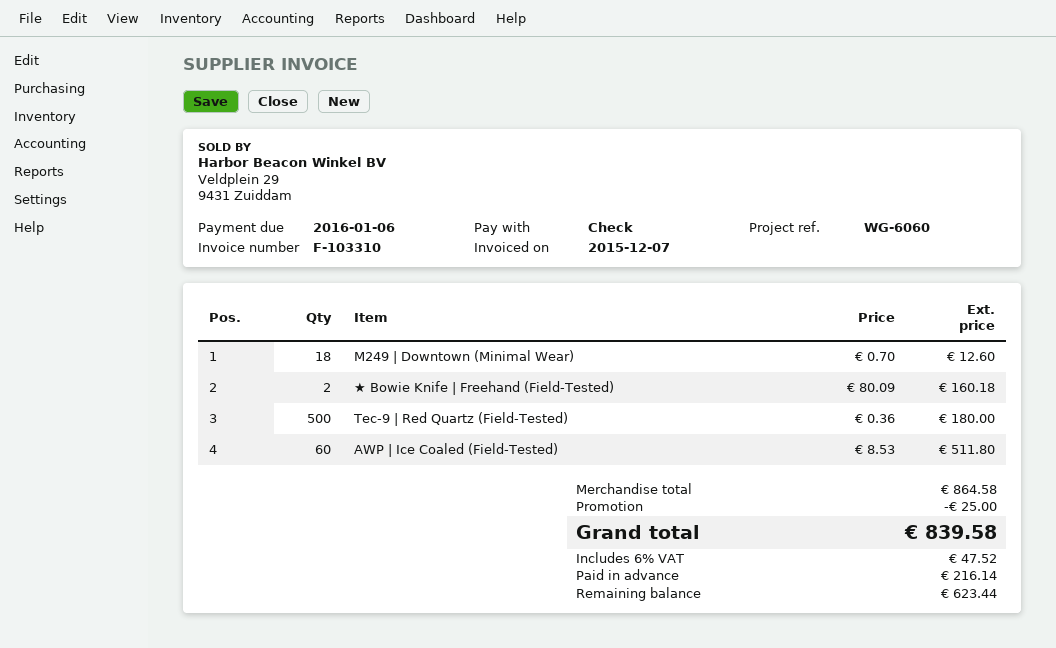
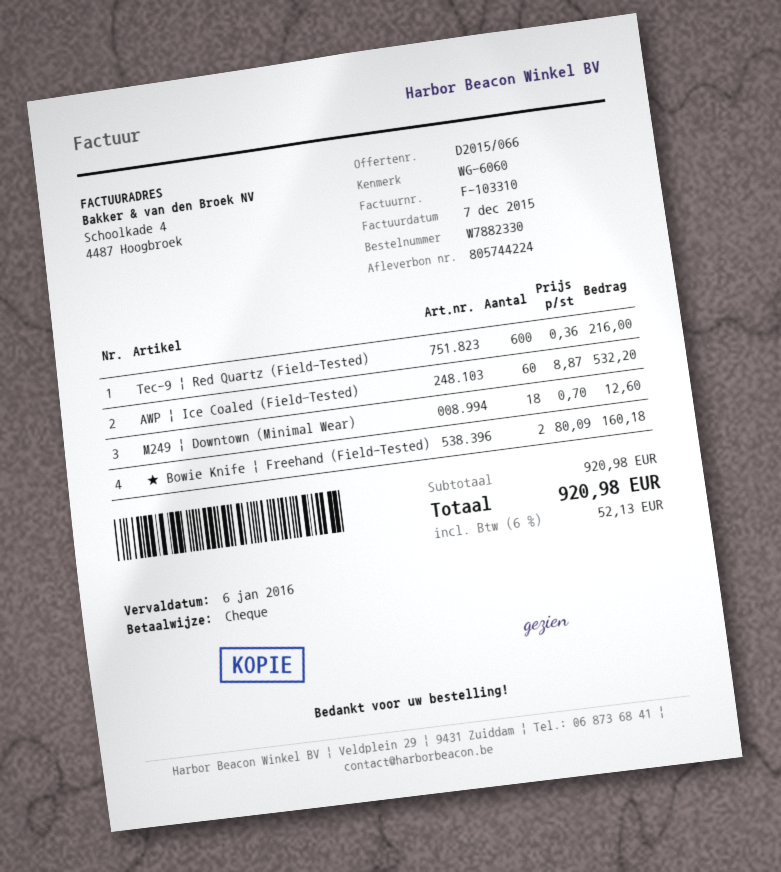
Tec-9 | Red Quartz (Field-Tested): 500 x 0.36 = 180.00 -> 600 x 0.36 = 216.00
AWP | Ice Coaled (Field-Tested): 60 x 8.53 = 511.80 -> 60 x 8.87 = 532.20
subtotal: 864.58 -> 920.98
discount: 25.00 -> none
tax: 6% = 47.52 -> 6% = 52.13
total: 839.58 -> 920.98

